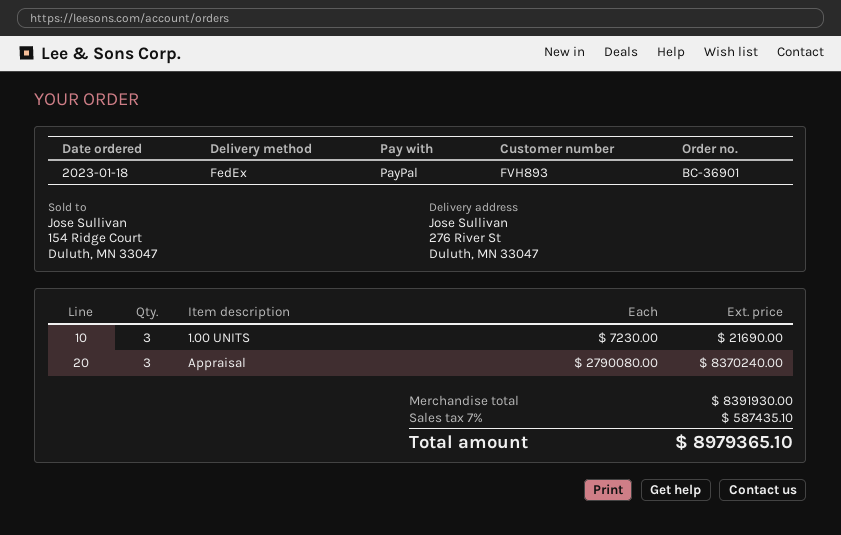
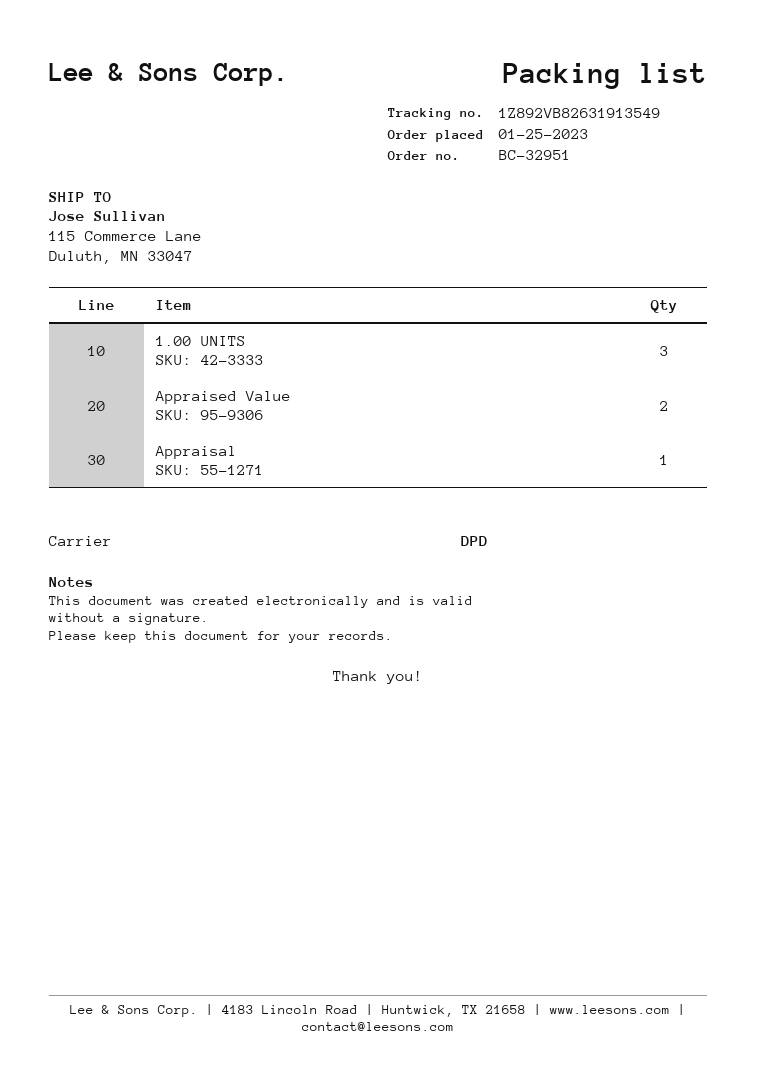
order number: BC-36901 -> BC-32951
order date: 2023-01-18 -> 2023-01-25
shipping method: FedEx -> DPD
ship to: 276 River St, Duluth, MN 33047 -> 115 Commerce Lane, Duluth, MN 33047
Appraisal: 3 -> 1
Appraised Value: none -> 2

